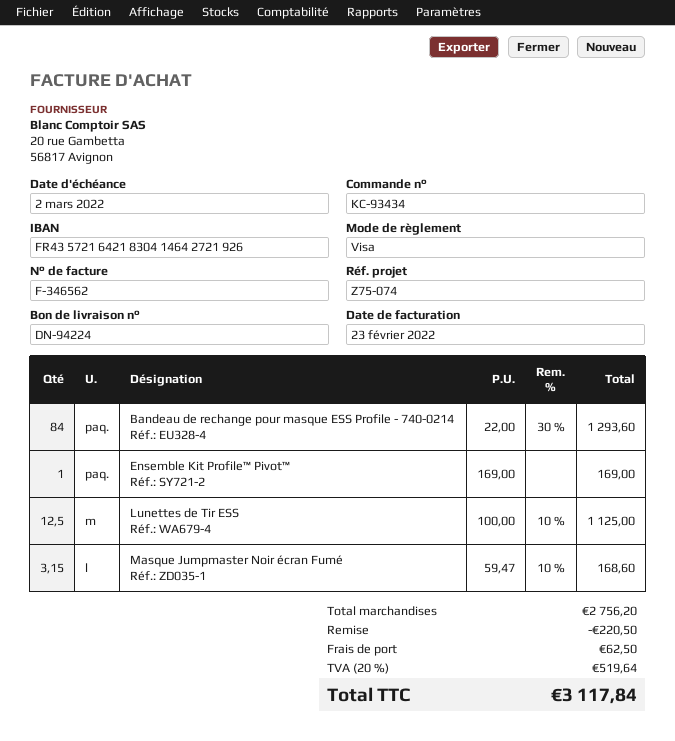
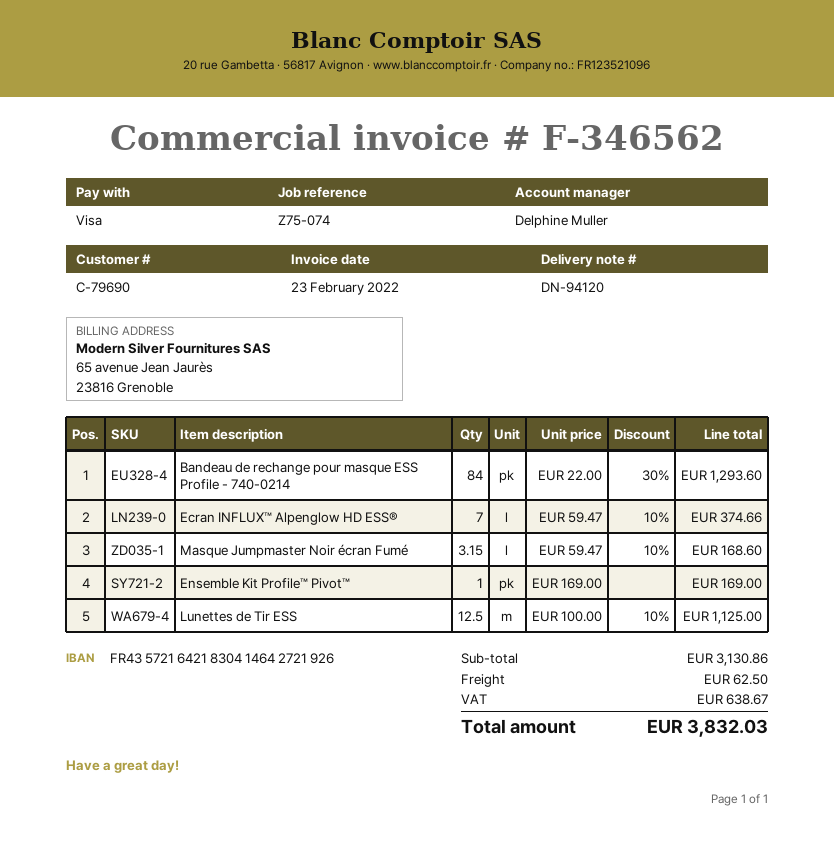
delivery note number: DN-94224 -> DN-94120
Ecran INFLUX™ Alpenglow HD ESS®: none -> 7 x 59.47 - 10% = 374.66
subtotal: 2756.20 -> 3130.86
discount: 220.50 -> none
tax: 519.64 -> 638.67
total: 3117.84 -> 3832.03

